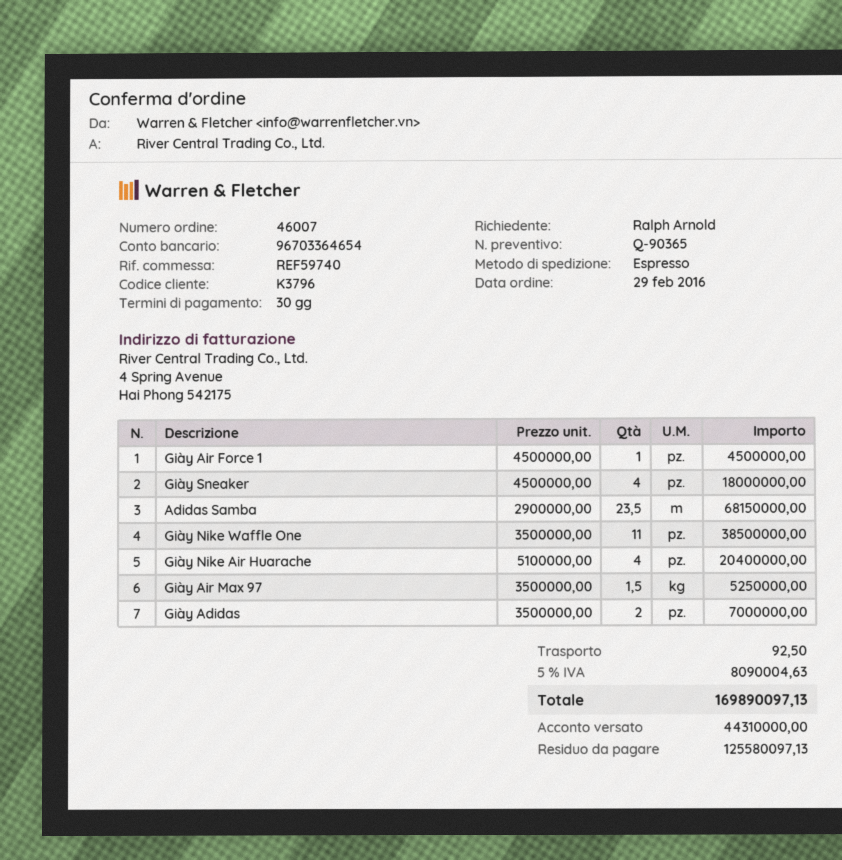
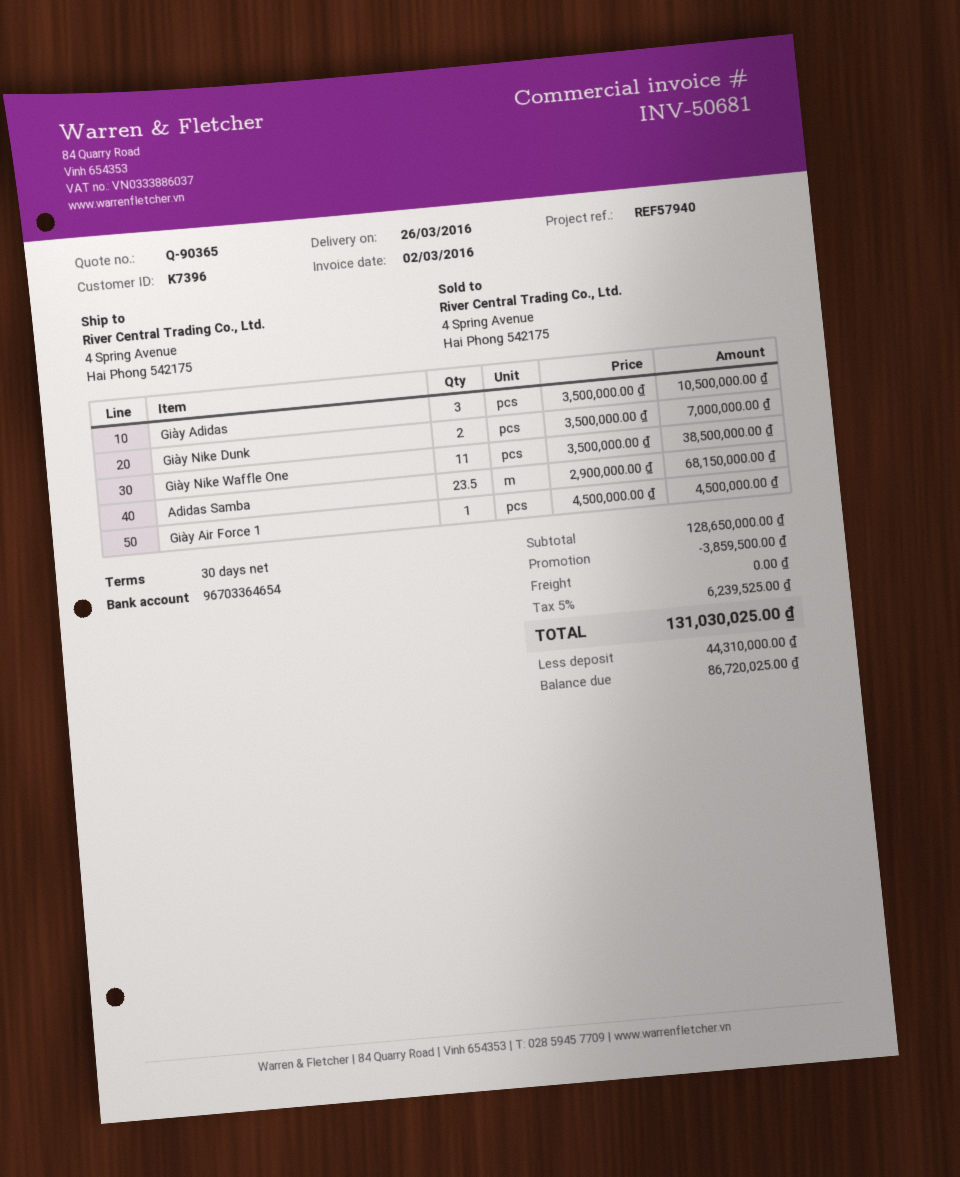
customer number: K3796 -> K7396
reference: REF59740 -> REF57940
Giày Sneaker: 4 x 4500000.00 = 18000000.00 -> none
Giày Nike Air Huarache: 4 x 5100000.00 = 20400000.00 -> none
Giày Air Max 97: 1.5 x 3500000.00 = 5250000.00 -> none
Giày Adidas: 2 x 3500000.00 = 7000000.00 -> 3 x 3500000.00 = 10500000.00
Giày Nike Dunk: none -> 2 x 3500000.00 = 7000000.00
discount: none -> 3859500.00
shipping: 92.50 -> 0.00
tax: 5% = 8090004.63 -> 5% = 6239525.00
total: 169890097.13 -> 131030025.00
balance: 125580097.13 -> 86720025.00

